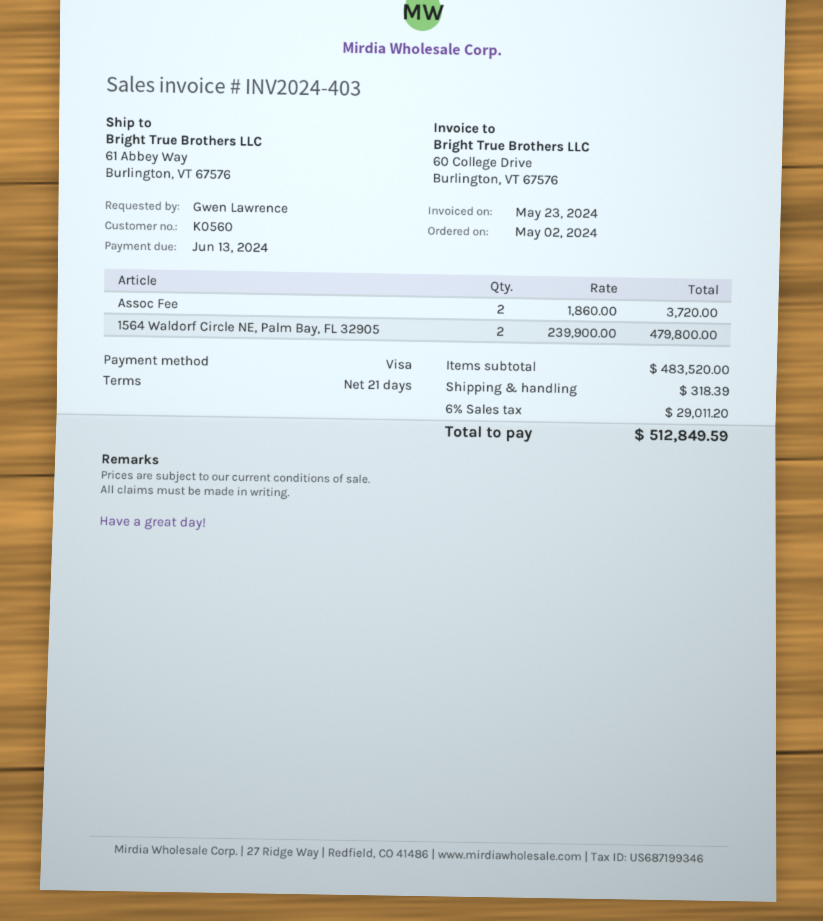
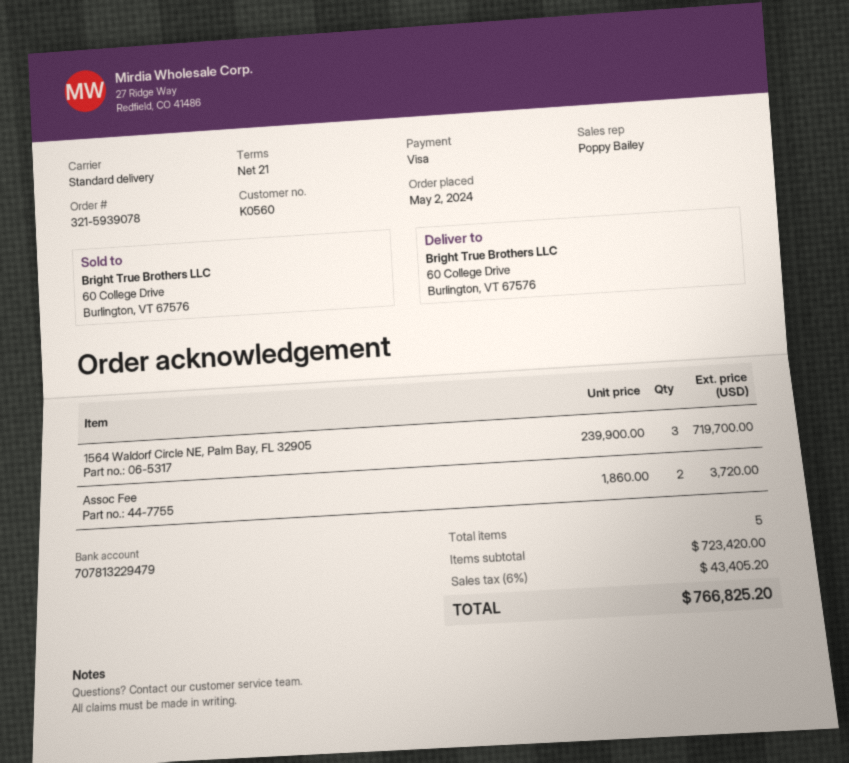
ship to: 61 Abbey Way, Burlington, VT 67576 -> 60 College Drive, Burlington, VT 67576
1564 Waldorf Circle NE, Palm Bay, FL 32905: 2 x 239900.00 = 479800.00 -> 3 x 239900.00 = 719700.00
subtotal: 483520.00 -> 723420.00
shipping: 318.39 -> none
tax: 6% = 29011.20 -> 6% = 43405.20
total: 512849.59 -> 766825.20

